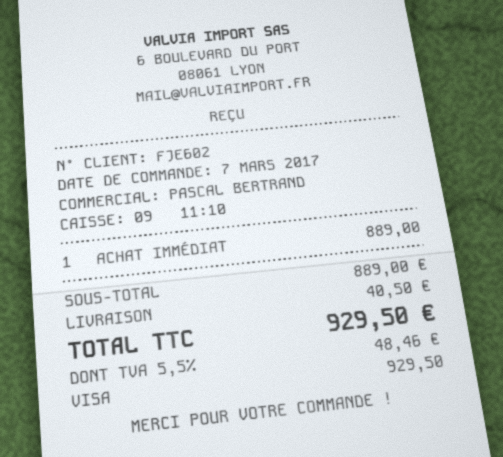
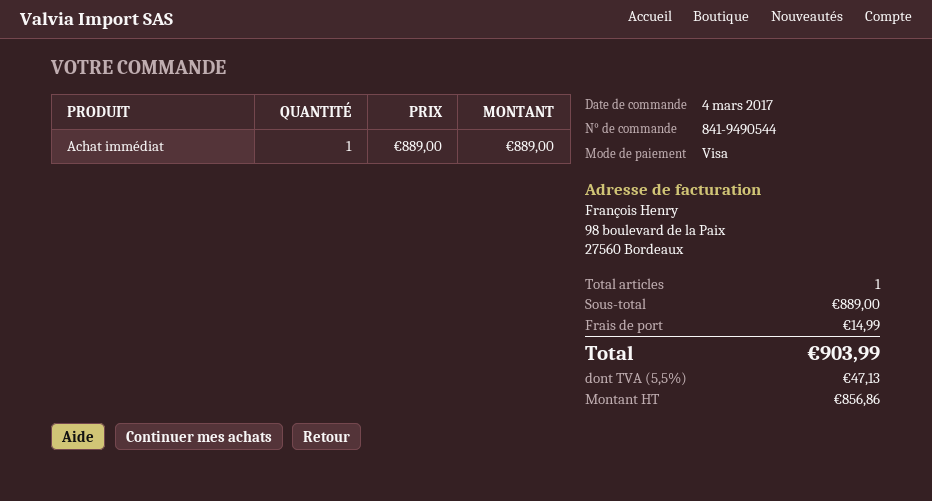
order date: 2017-03-07 -> 2017-03-04
shipping: 40.50 -> 14.99
tax: 5.5% = 48.46 -> 5.5% = 47.13
total: 929.50 -> 903.99

